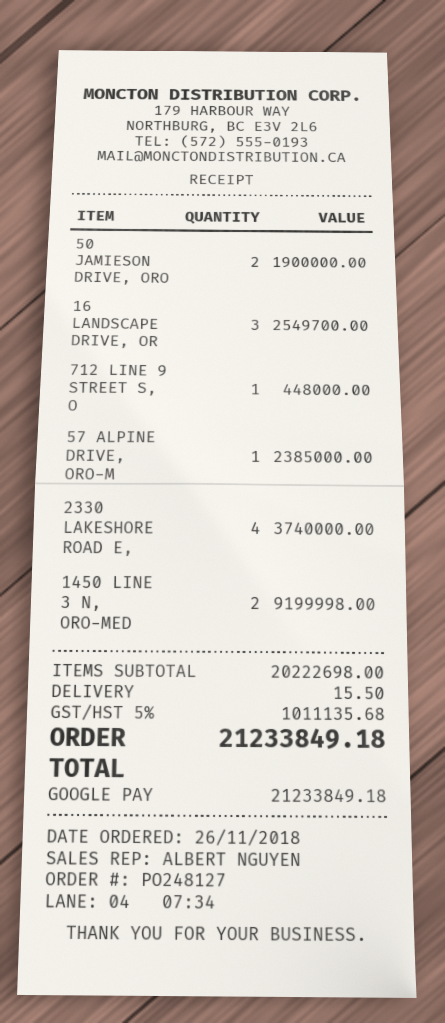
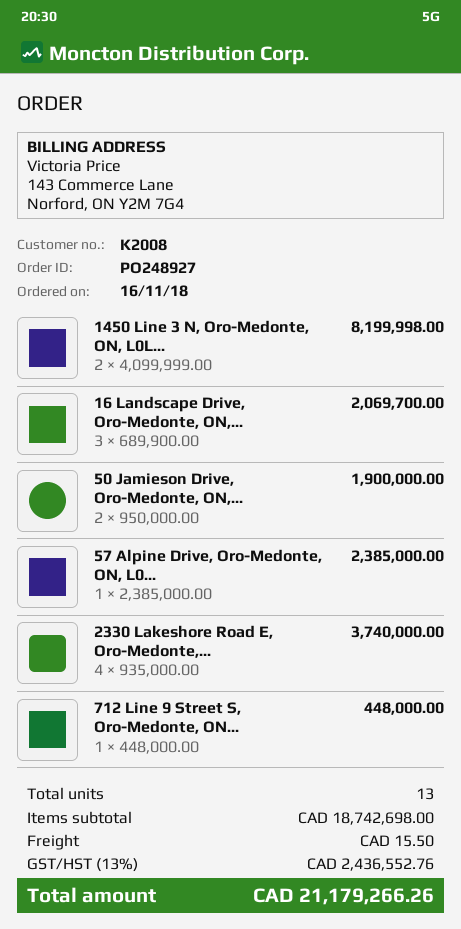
order number: PO248127 -> PO248927
order date: 2018-11-26 -> 2018-11-16
16 LANDSCAPE DRIVE, OR: 3 for 2549700.00 -> 3 for 2069700.00
1450 LINE 3 N, ORO-MED: 2 for 9199998.00 -> 2 for 8199998.00
subtotal: 20222698.00 -> 18742698.00
tax: 5% = 1011135.68 -> 13% = 2436552.76
total: 21233849.18 -> 21179266.26

